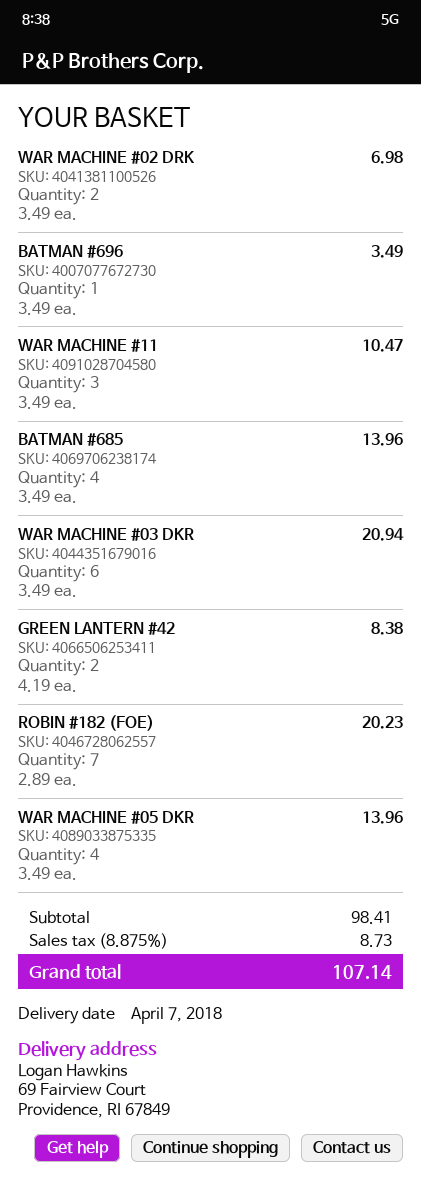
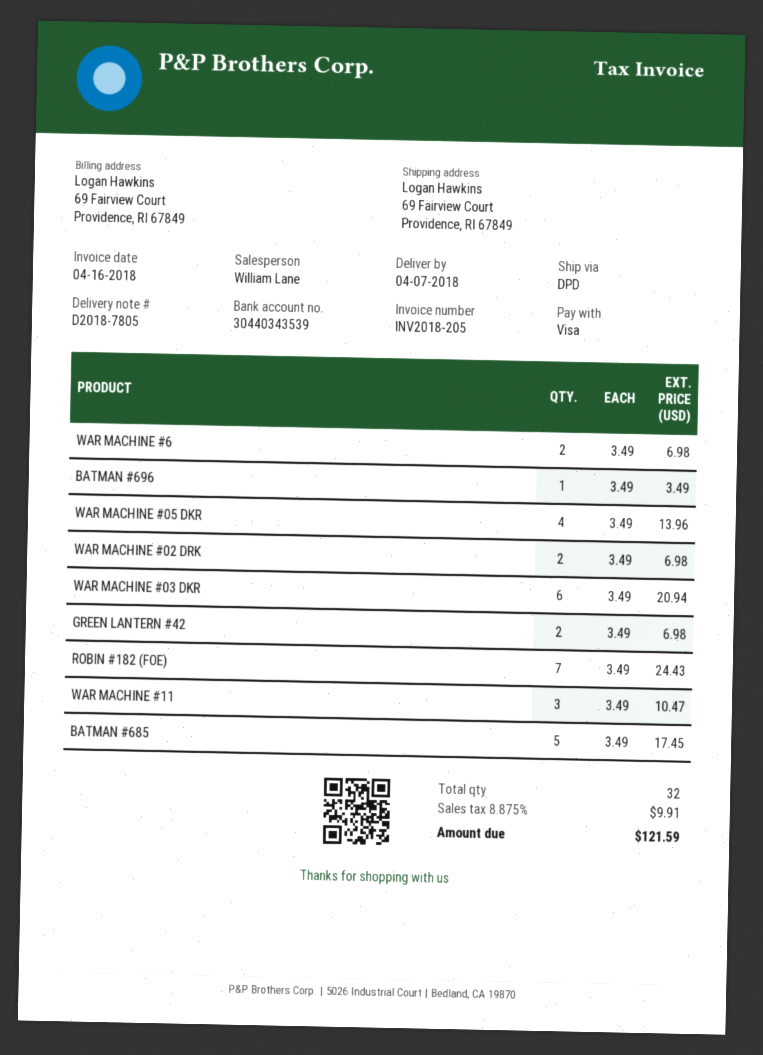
BATMAN #685: 4 x 3.49 = 13.96 -> 5 x 3.49 = 17.45
GREEN LANTERN #42: 2 x 4.19 = 8.38 -> 2 x 3.49 = 6.98
ROBIN #182 (FOE): 7 x 2.89 = 20.23 -> 7 x 3.49 = 24.43
WAR MACHINE #6: none -> 2 x 3.49 = 6.98
tax: 8.875% = 8.73 -> 8.875% = 9.91
total: 107.14 -> 121.59

